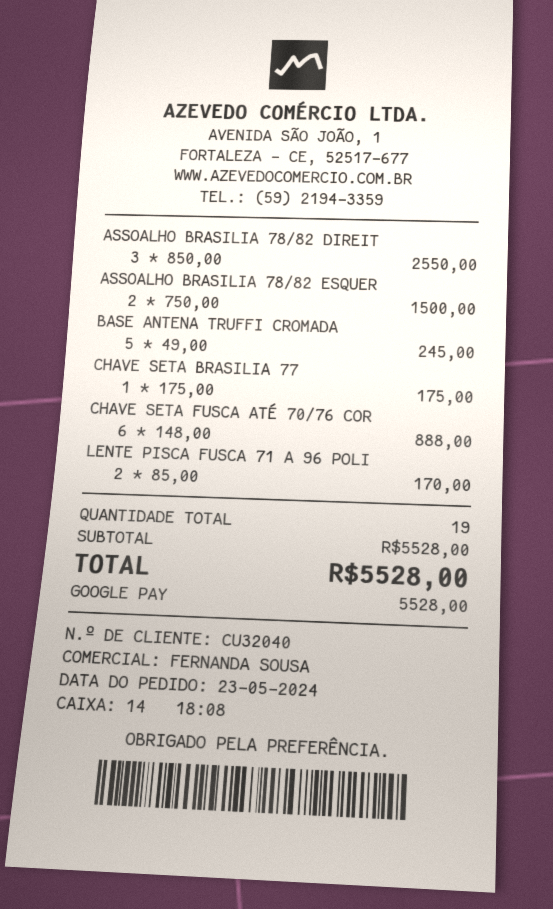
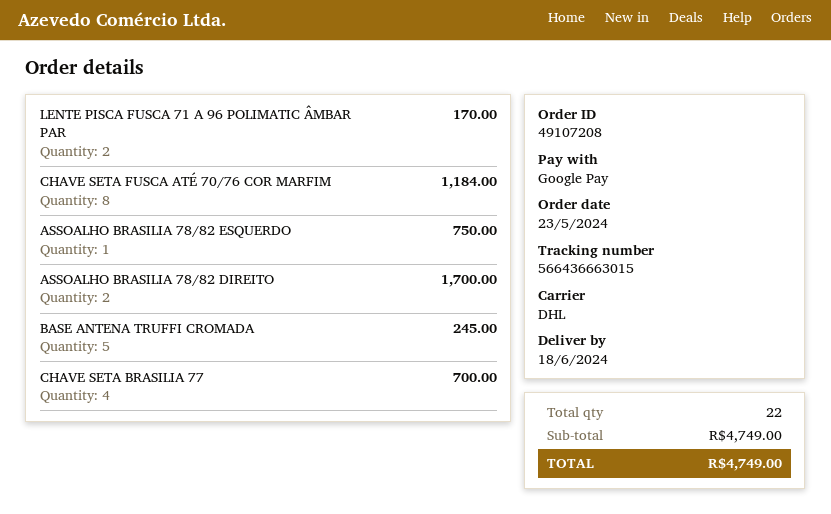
ASSOALHO BRASILIA 78/82 DIREIT: 3 for 2550.00 -> 2 for 1700.00
ASSOALHO BRASILIA 78/82 ESQUER: 2 for 1500.00 -> 1 for 750.00
CHAVE SETA BRASILIA 77: 1 for 175.00 -> 4 for 700.00
CHAVE SETA FUSCA ATÉ 70/76 COR: 6 for 888.00 -> 8 for 1184.00
total quantity: 19 -> 22
subtotal: 5528.00 -> 4749.00
total: 5528.00 -> 4749.00

